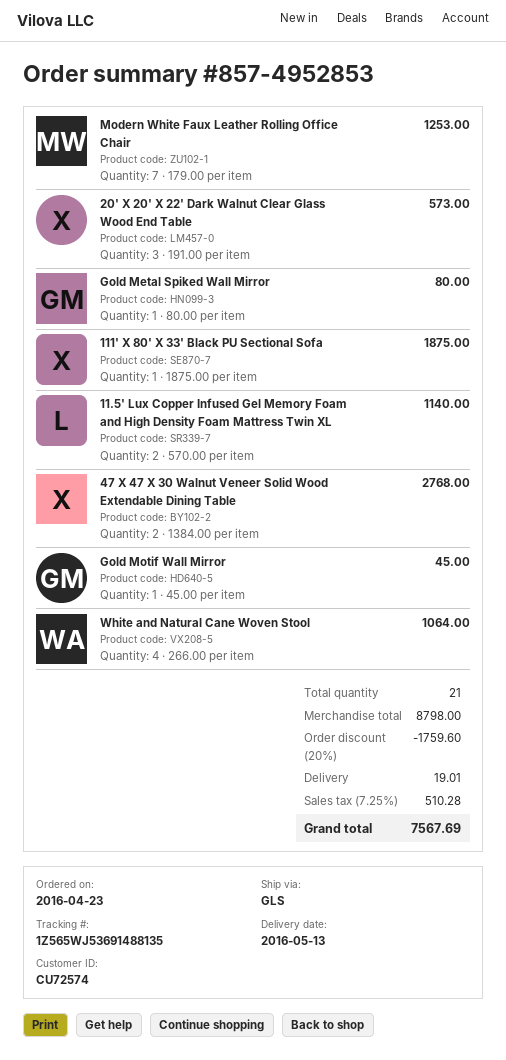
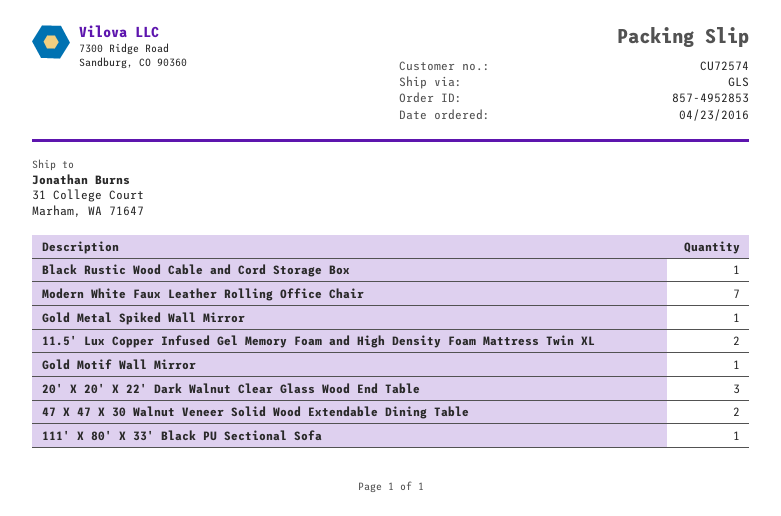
White and Natural Cane Woven Stool: 4 -> none
Black Rustic Wood Cable and Cord Storage Box: none -> 1

